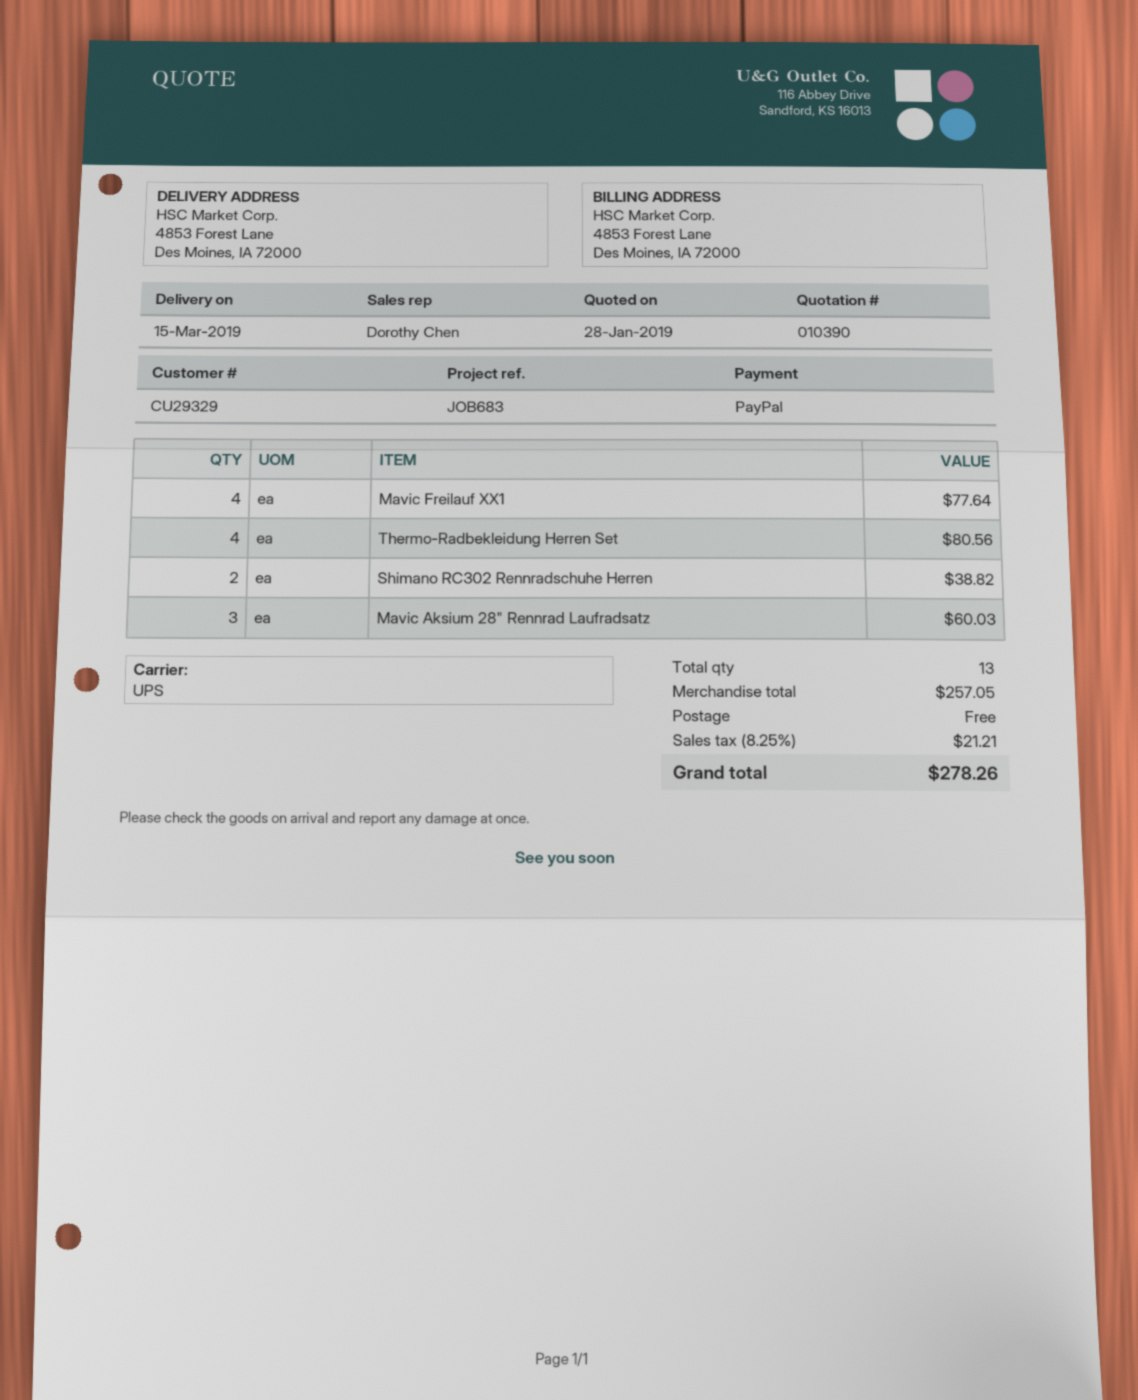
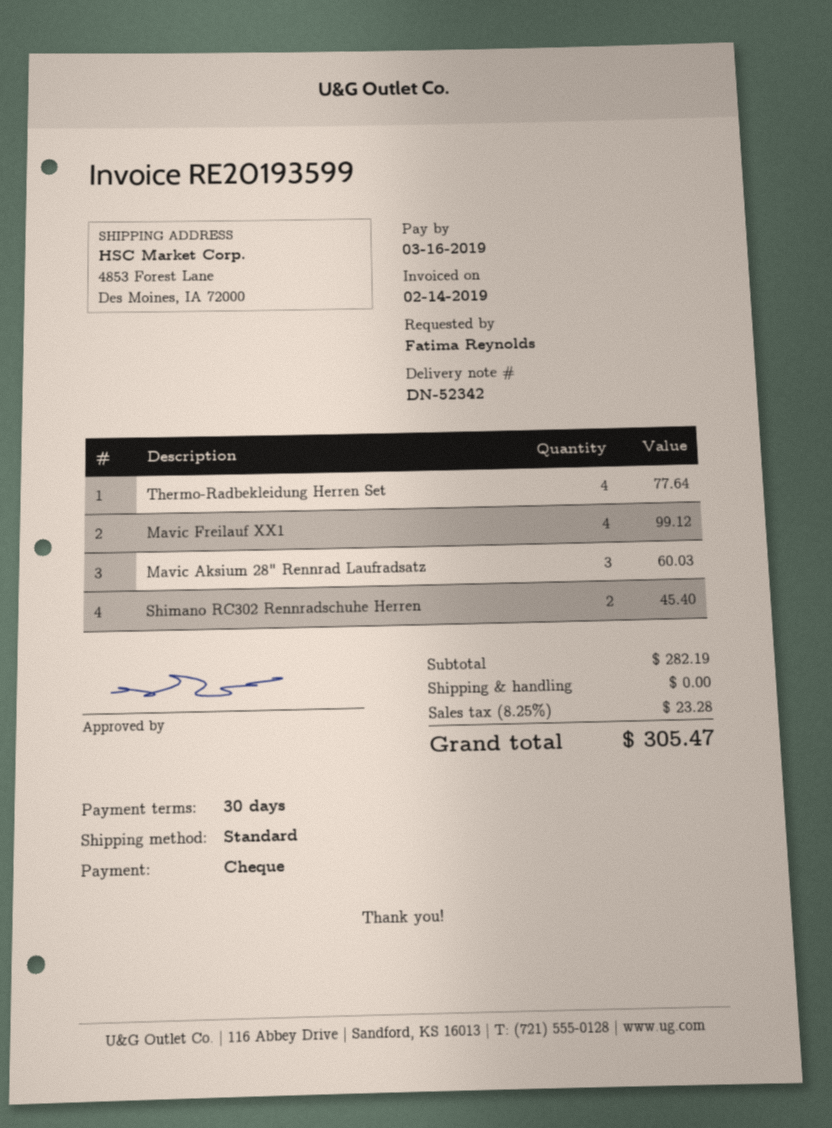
payment method: PayPal -> cheque
shipping method: UPS -> standard
Mavic Freilauf XX1: 4 for 77.64 -> 4 for 99.12
Thermo-Radbekleidung Herren Set: 4 for 80.56 -> 4 for 77.64
Shimano RC302 Rennradschuhe Herren: 2 for 38.82 -> 2 for 45.40
subtotal: 257.05 -> 282.19
tax: 8.25% = 21.21 -> 8.25% = 23.28
total: 278.26 -> 305.47

